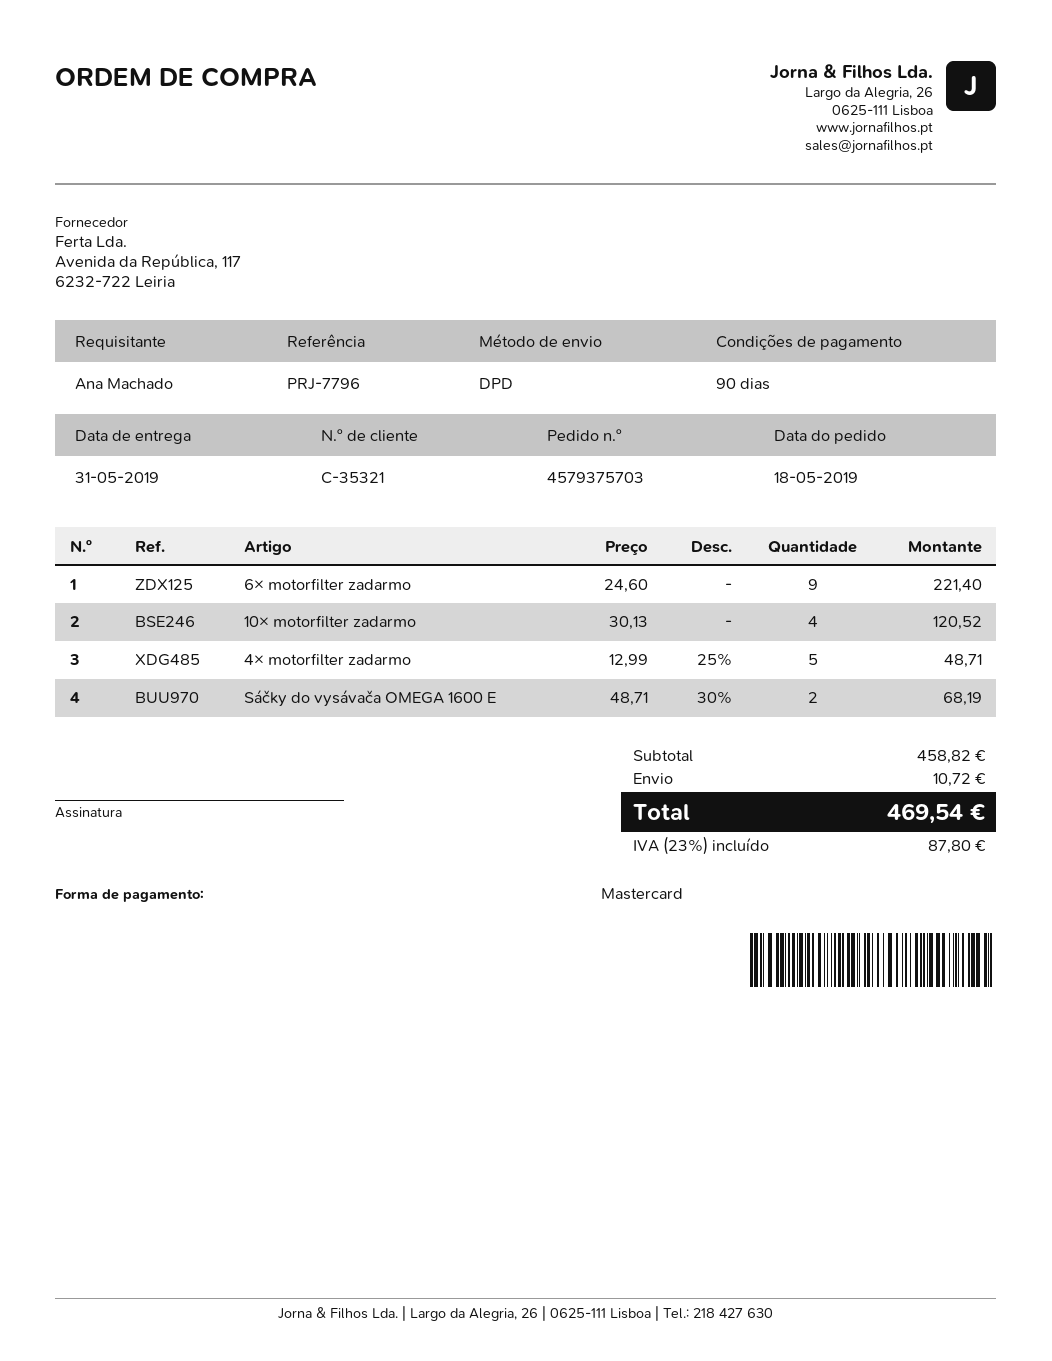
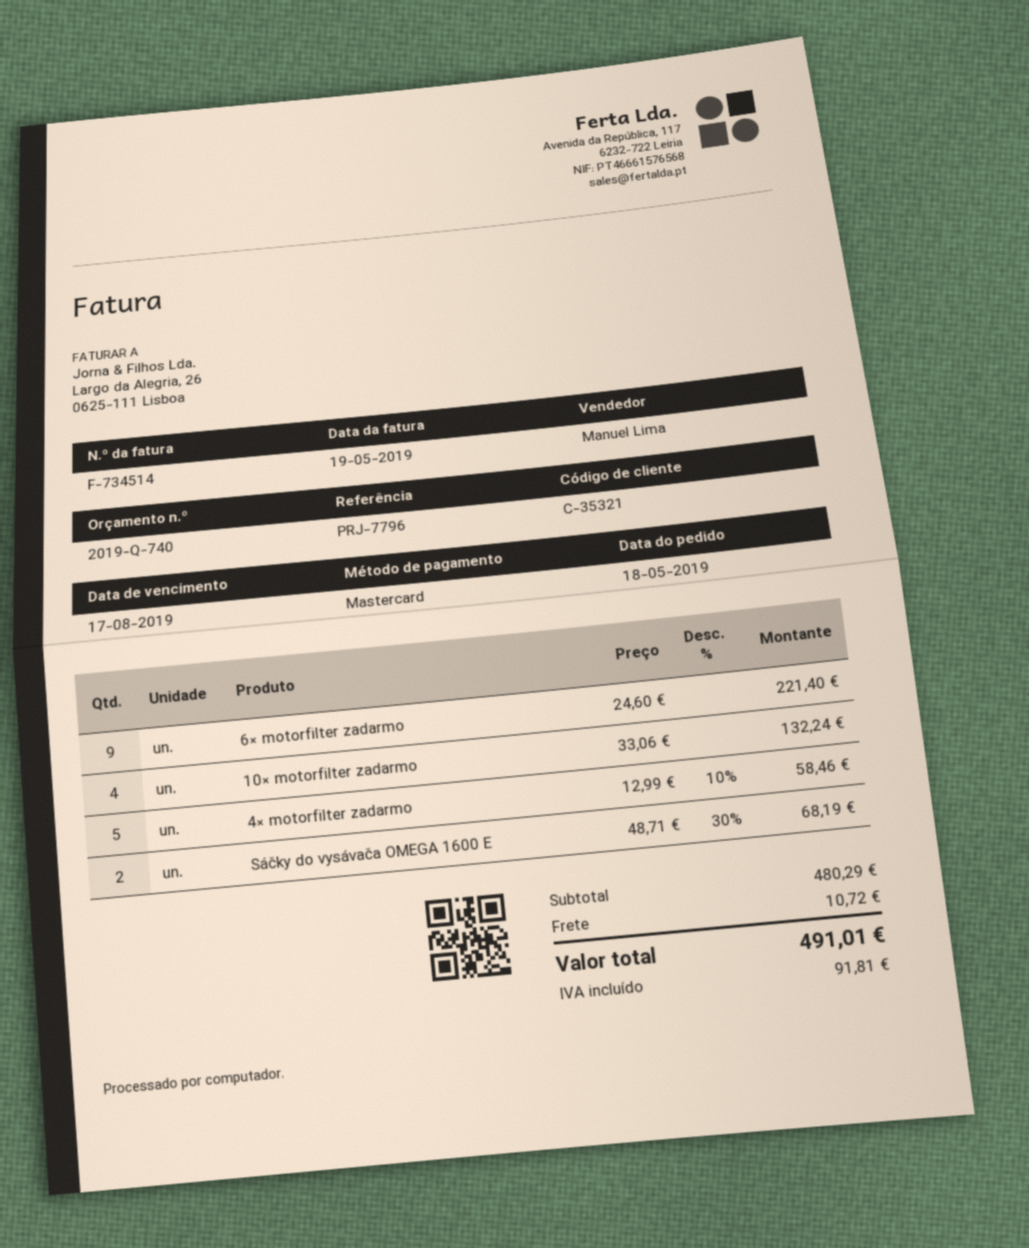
10× motorfilter zadarmo: 4 x 30.13 = 120.52 -> 4 x 33.06 = 132.24
4× motorfilter zadarmo: 5 x 12.99 - 25% = 48.71 -> 5 x 12.99 - 10% = 58.46
subtotal: 458.82 -> 480.29
tax: 87.80 -> 91.81
total: 469.54 -> 491.01

